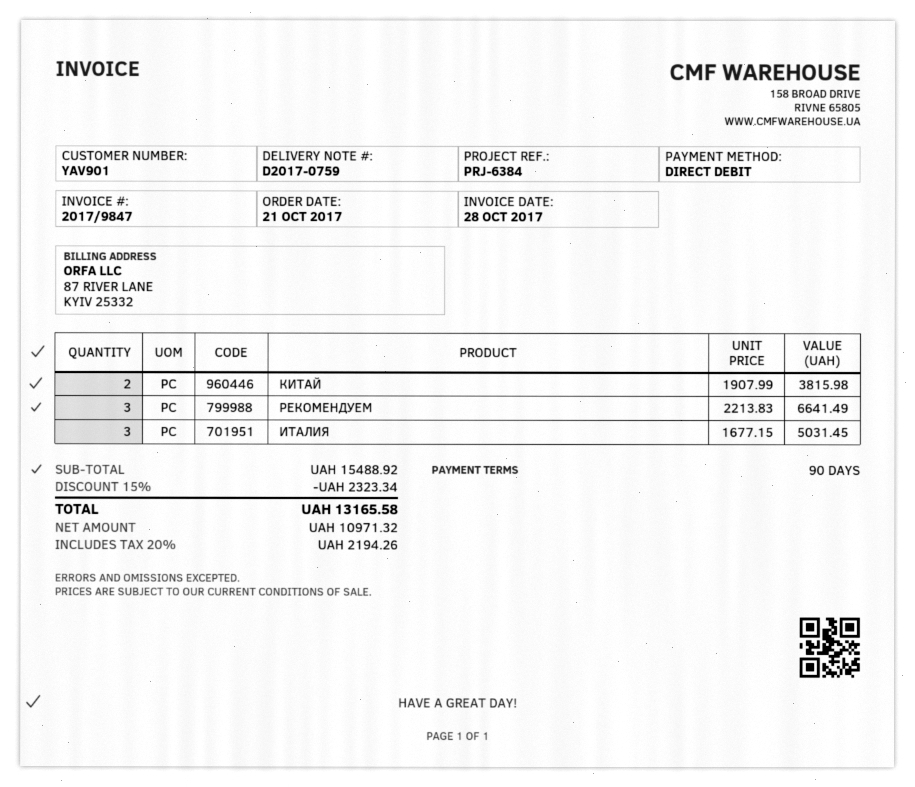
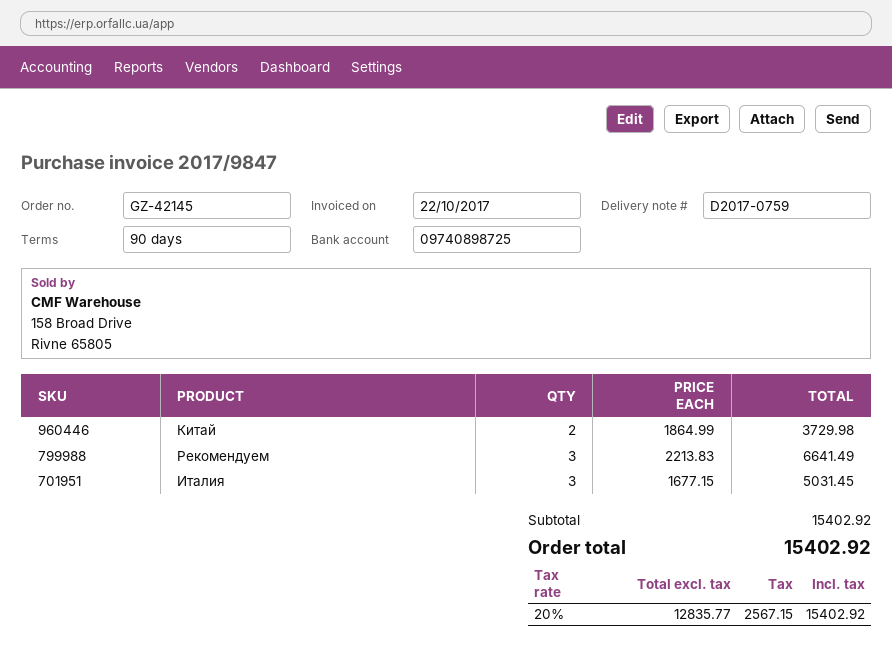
invoice date: 2017-10-28 -> 2017-10-22
КИТАЙ: 2 x 1907.99 = 3815.98 -> 2 x 1864.99 = 3729.98
subtotal: 15488.92 -> 15402.92
discount: 15% = 2323.34 -> none
net: 10971.32 -> 12835.77
tax: 20% = 2194.26 -> 20% = 2567.15
total: 13165.58 -> 15402.92

